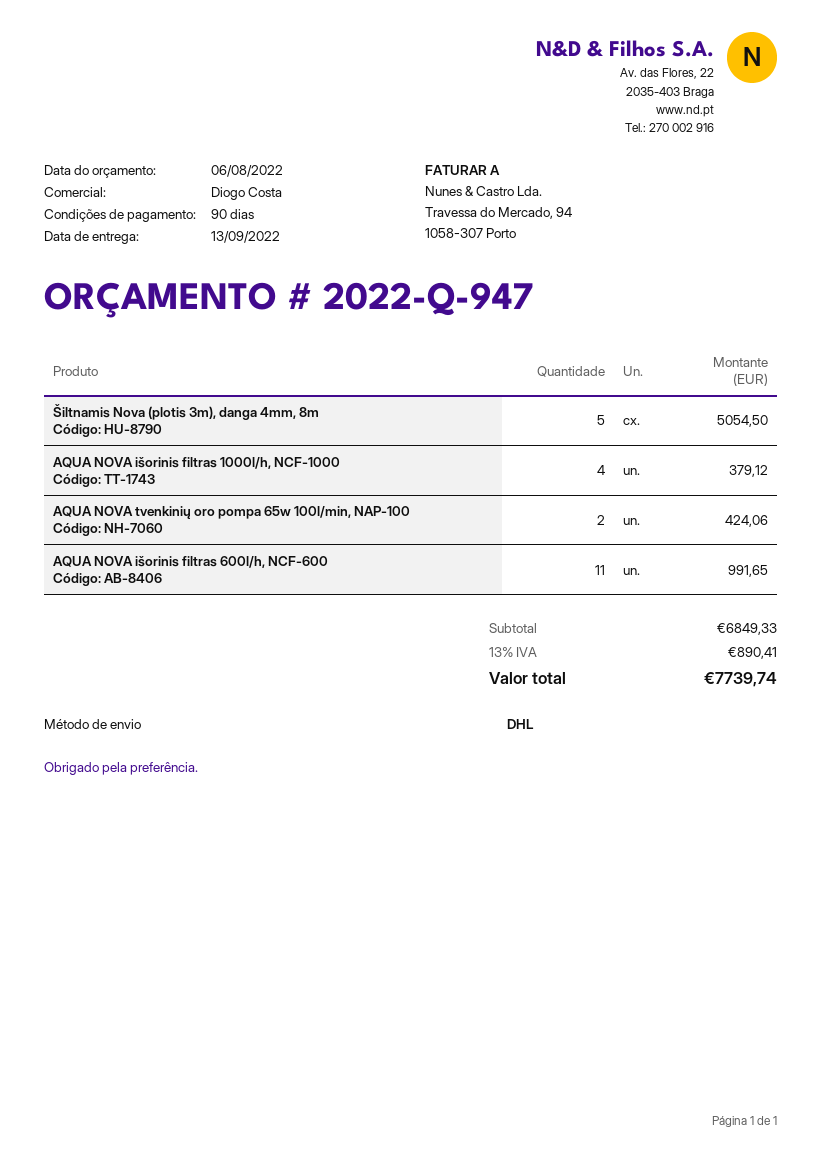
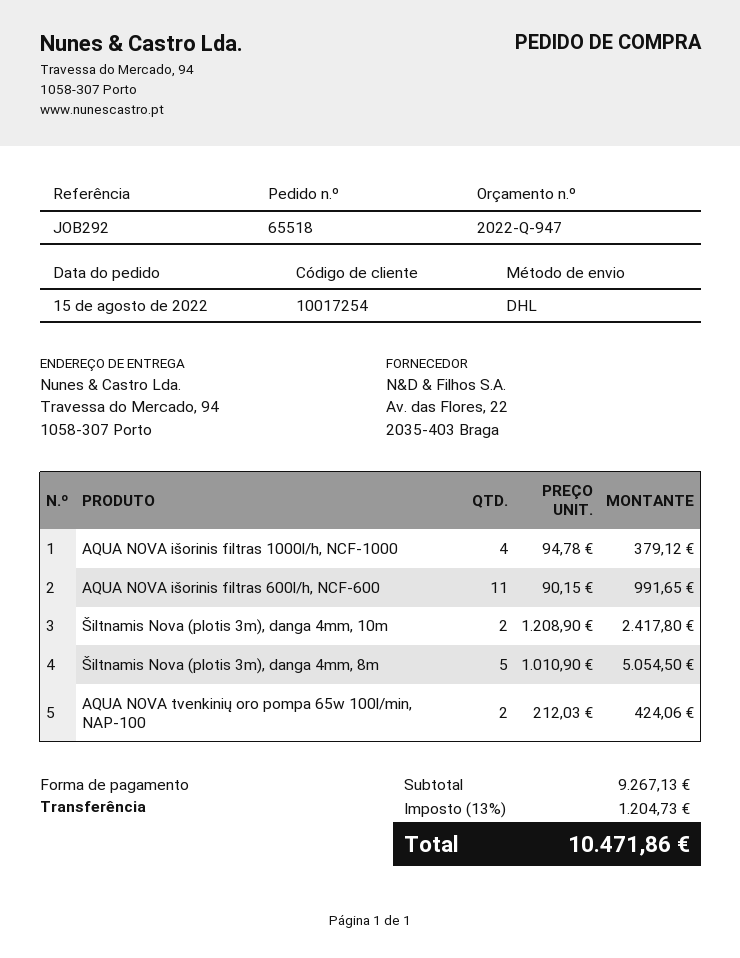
Šiltnamis Nova (plotis 3m), danga 4mm, 10m: none -> 2 for 2417.80
subtotal: 6849.33 -> 9267.13
tax: 13% = 890.41 -> 13% = 1204.73
total: 7739.74 -> 10471.86

